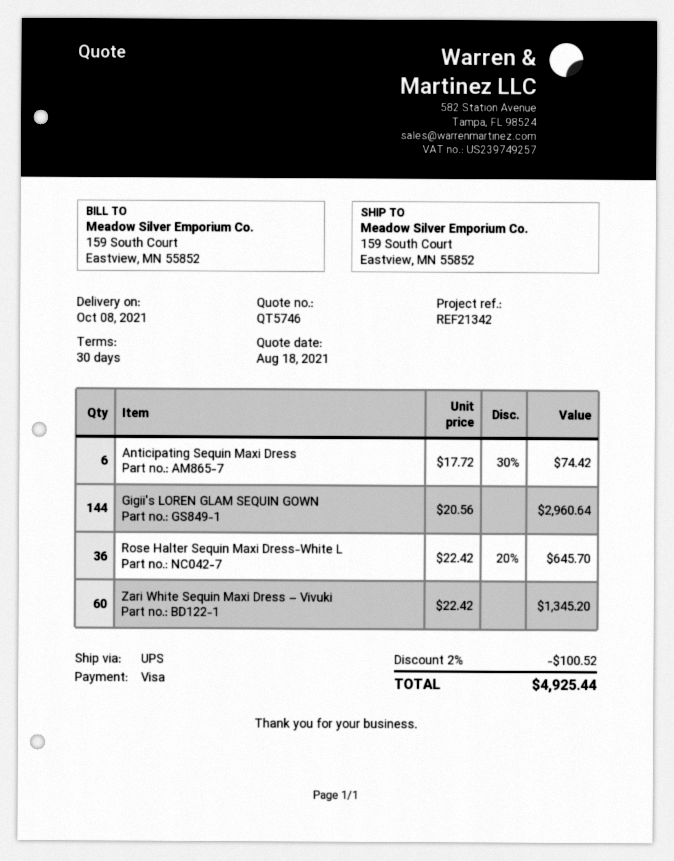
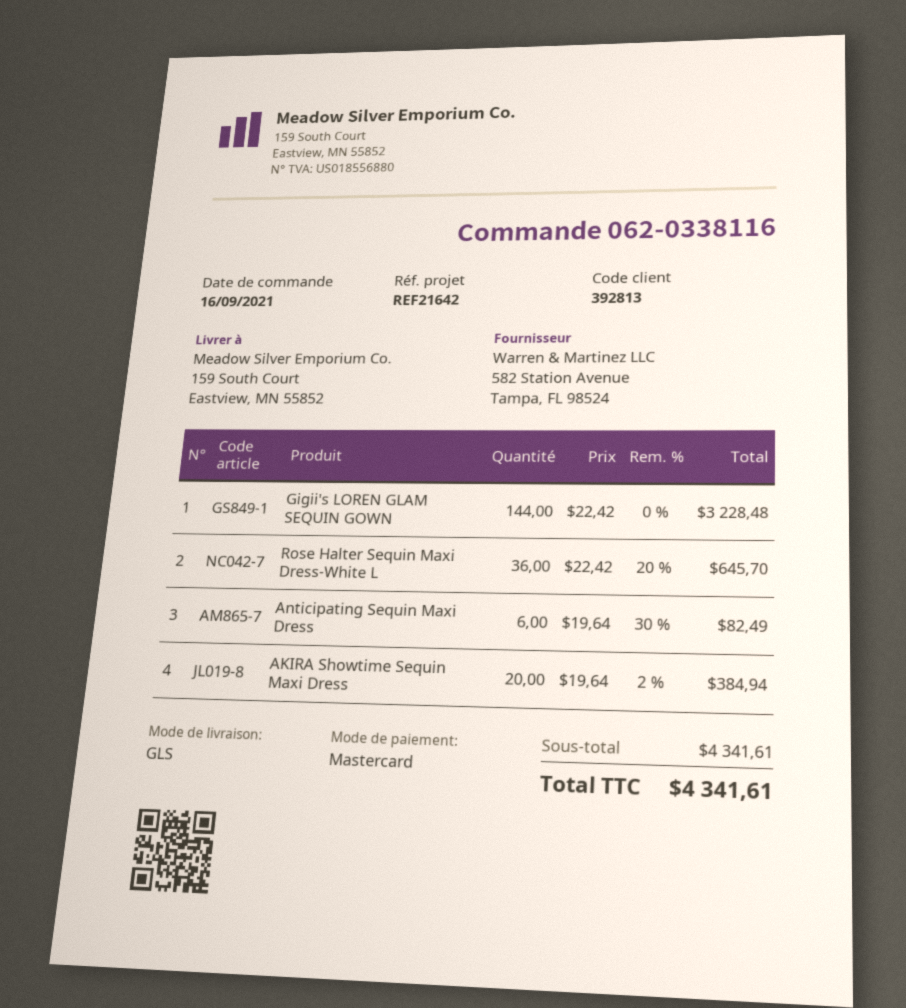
reference: REF21342 -> REF21642
payment method: Visa -> Mastercard
shipping method: UPS -> GLS
Anticipating Sequin Maxi Dress: 6 x 17.72 - 30% = 74.42 -> 6 x 19.64 - 30% = 82.49
Gigii's LOREN GLAM SEQUIN GOWN: 144 x 20.56 = 2960.64 -> 144 x 22.42 = 3228.48
Zari White Sequin Maxi Dress – Vivuki: 60 x 22.42 = 1345.20 -> none
AKIRA Showtime Sequin Maxi Dress: none -> 20 x 19.64 - 2% = 384.94
discount: 2% = 100.52 -> none
total: 4925.44 -> 4341.61

